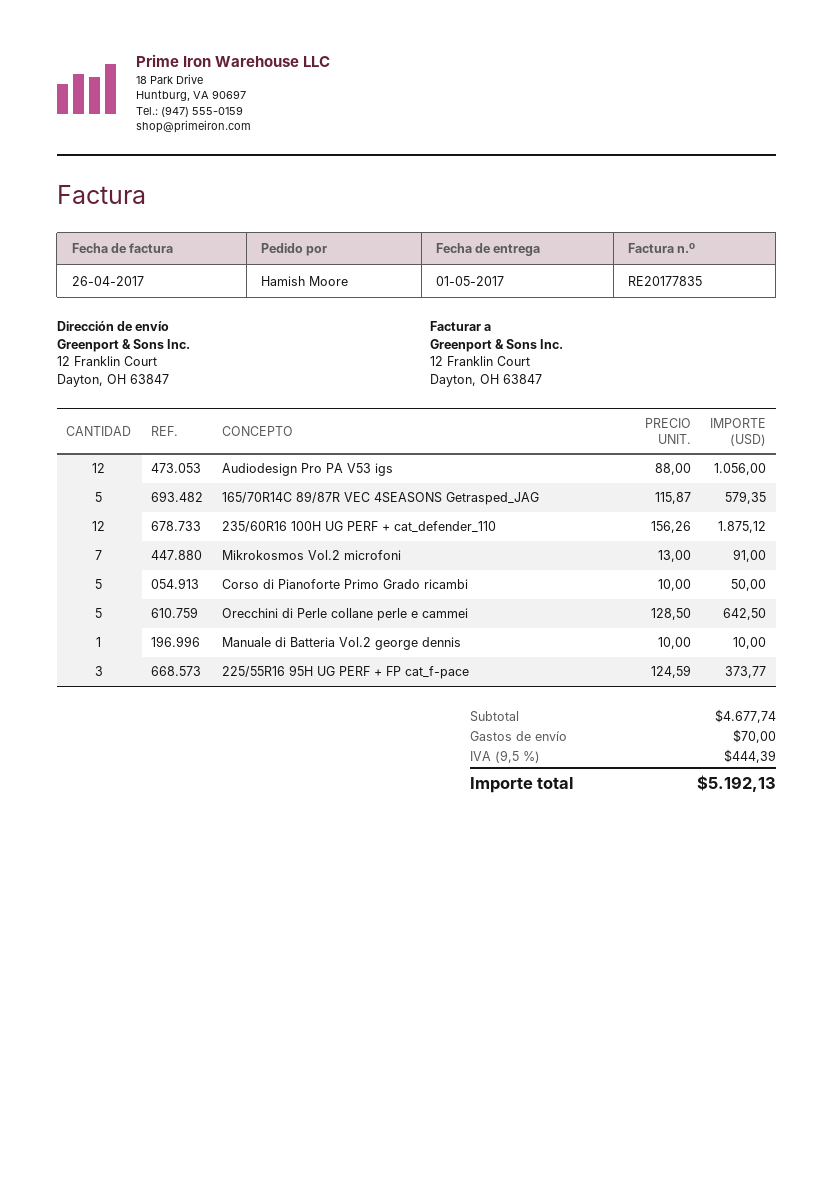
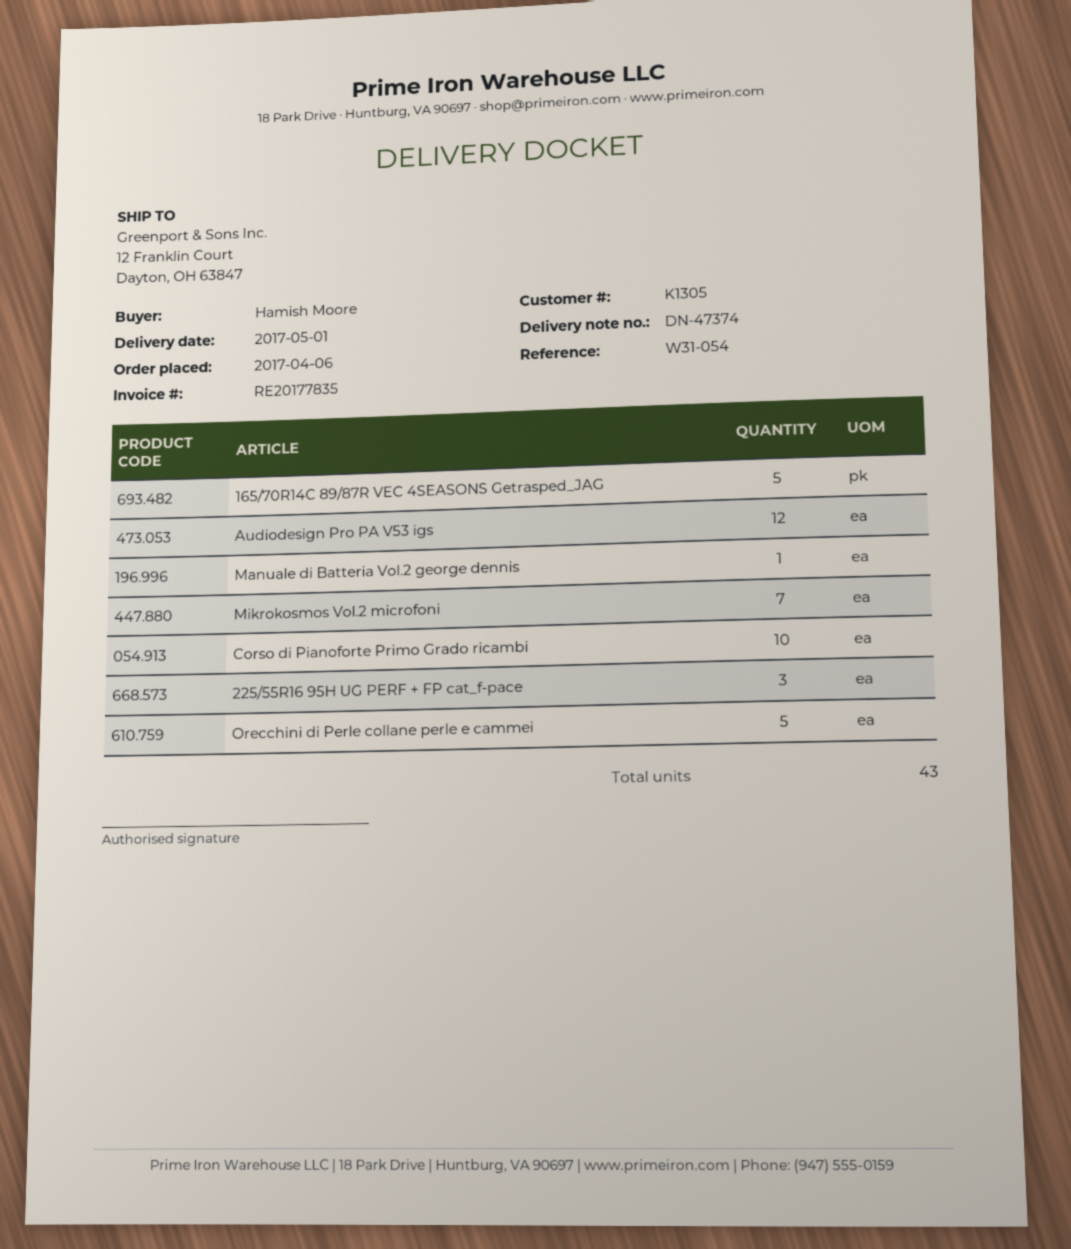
235/60R16 100H UG PERF + cat_defender_110: 12 -> none
Corso di Pianoforte Primo Grado ricambi: 5 -> 10

